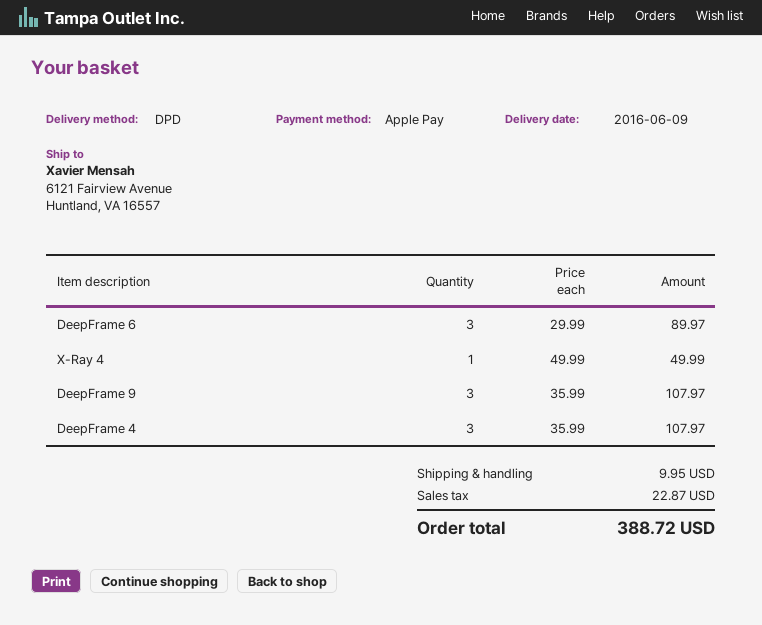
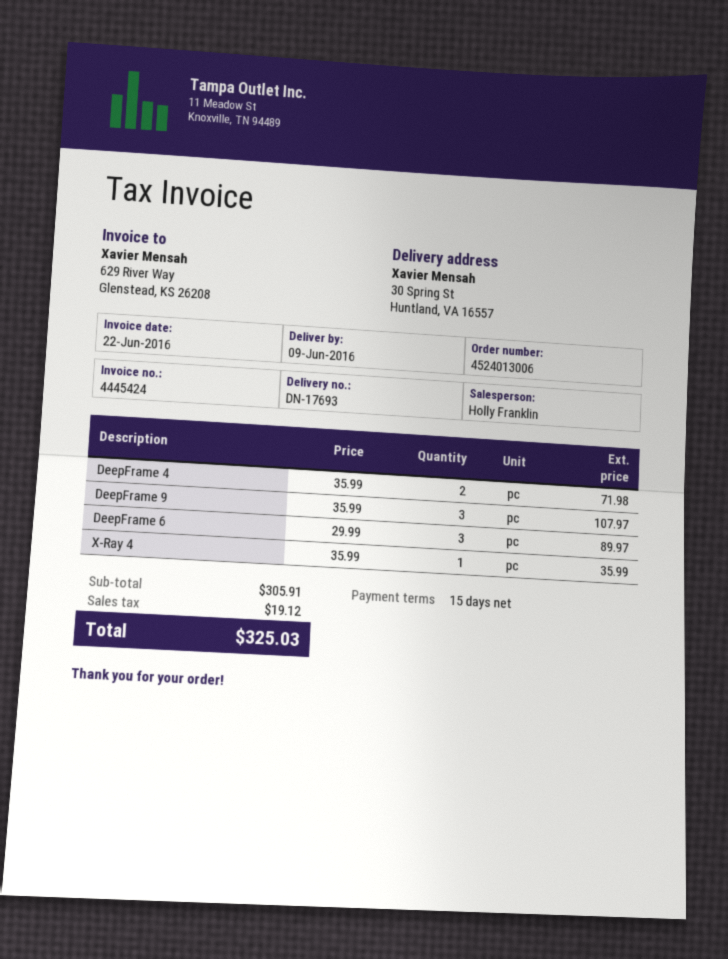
ship to: 6121 Fairview Avenue, Huntland, VA 16557 -> 30 Spring St, Huntland, VA 16557
X-Ray 4: 1 x 49.99 = 49.99 -> 1 x 35.99 = 35.99
DeepFrame 4: 3 x 35.99 = 107.97 -> 2 x 35.99 = 71.98
shipping: 9.95 -> none
tax: 22.87 -> 19.12
total: 388.72 -> 325.03

